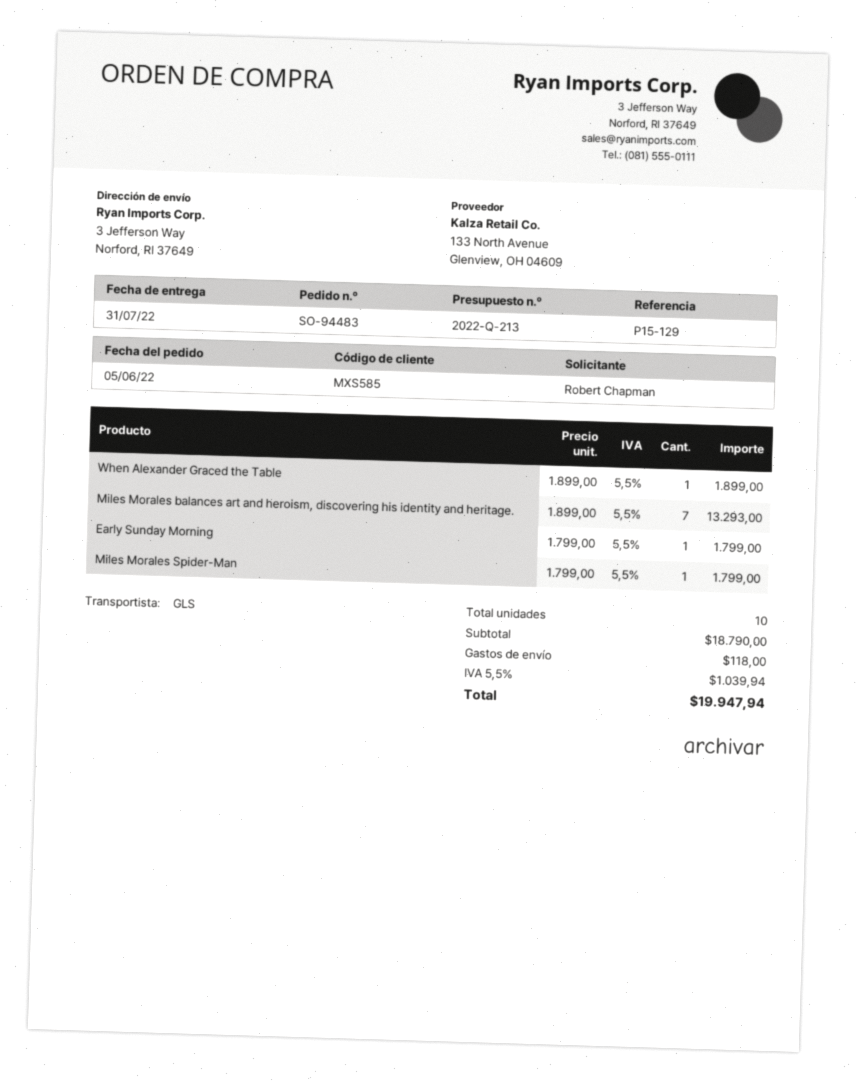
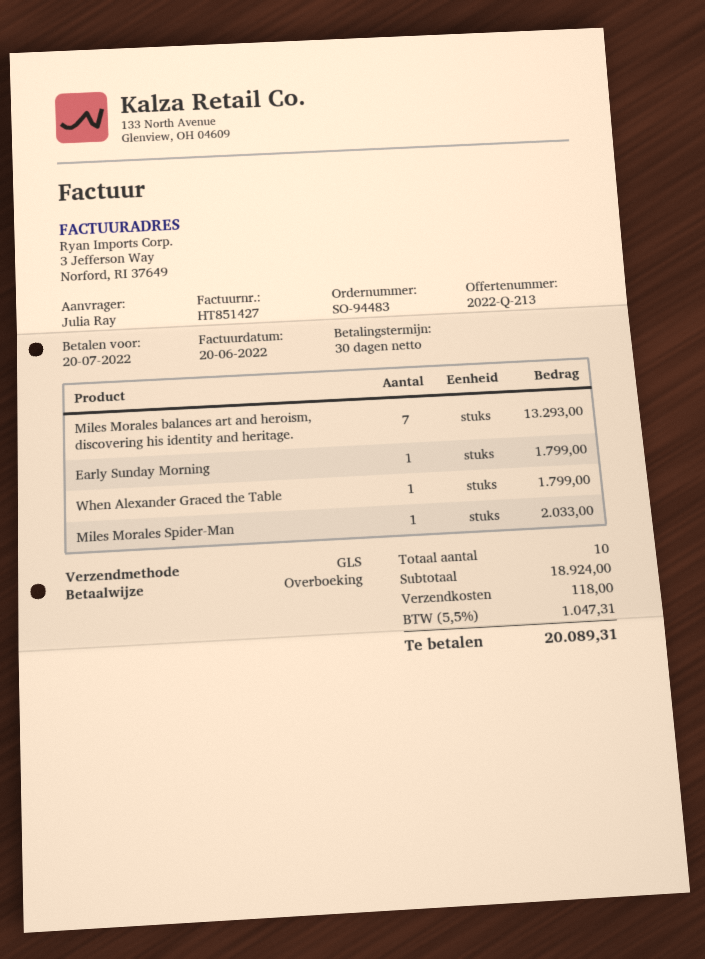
ordered by: Robert Chapman -> Julia Ray
When Alexander Graced the Table: 1 for 1899.00 -> 1 for 1799.00
Miles Morales Spider-Man: 1 for 1799.00 -> 1 for 2033.00
subtotal: 18790.00 -> 18924.00
tax: 5.5% = 1039.94 -> 5.5% = 1047.31
total: 19947.94 -> 20089.31

